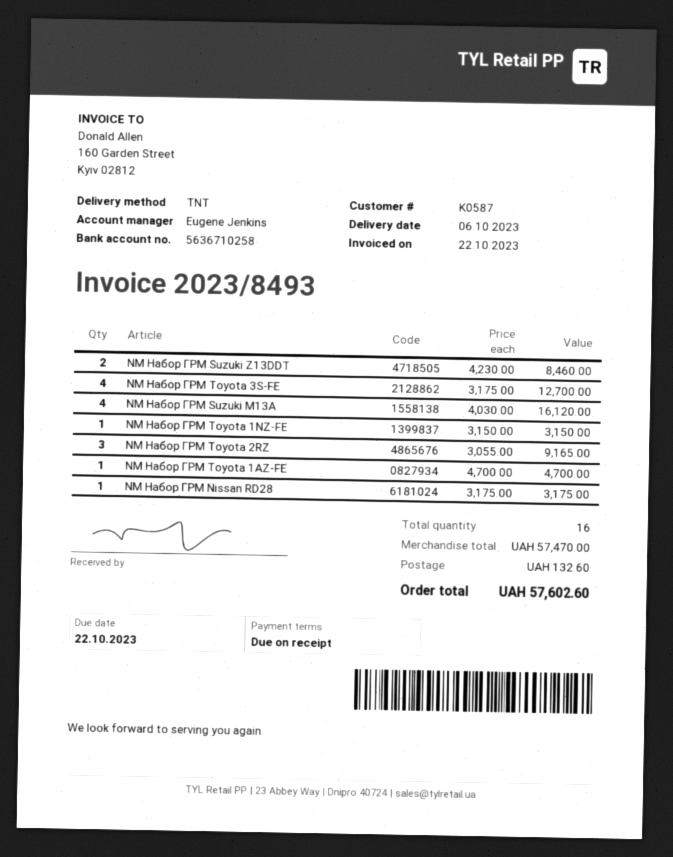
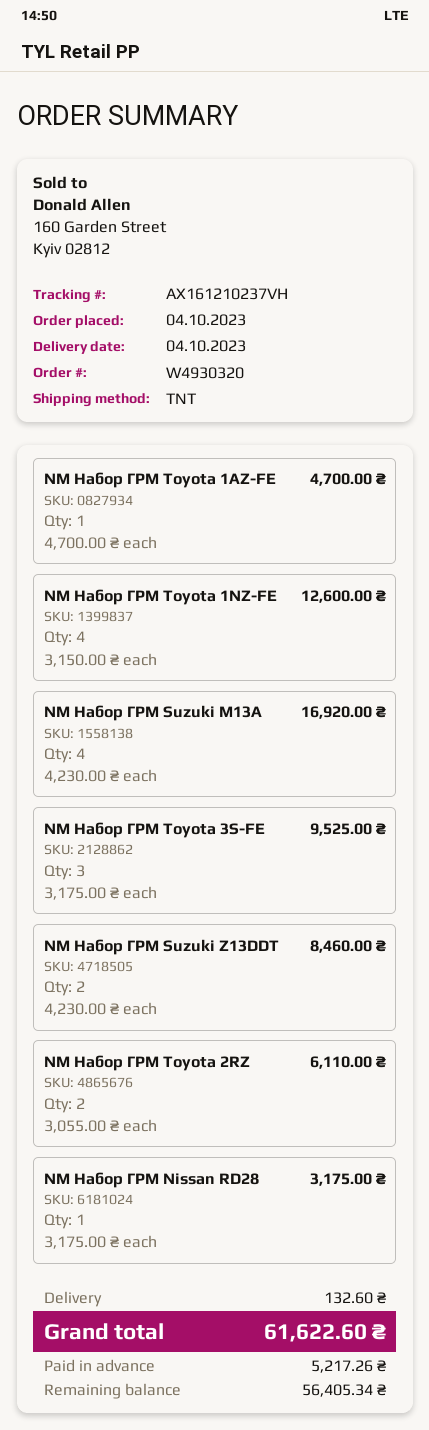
delivery date: 2023-10-06 -> 2023-10-04
NM Набор ГРМ Toyota 3S-FE: 4 x 3175.00 = 12700.00 -> 3 x 3175.00 = 9525.00
NM Набор ГРМ Suzuki M13A: 4 x 4030.00 = 16120.00 -> 4 x 4230.00 = 16920.00
NM Набор ГРМ Toyota 1NZ-FE: 1 x 3150.00 = 3150.00 -> 4 x 3150.00 = 12600.00
NM Набор ГРМ Toyota 2RZ: 3 x 3055.00 = 9165.00 -> 2 x 3055.00 = 6110.00
total: 57602.60 -> 61622.60

